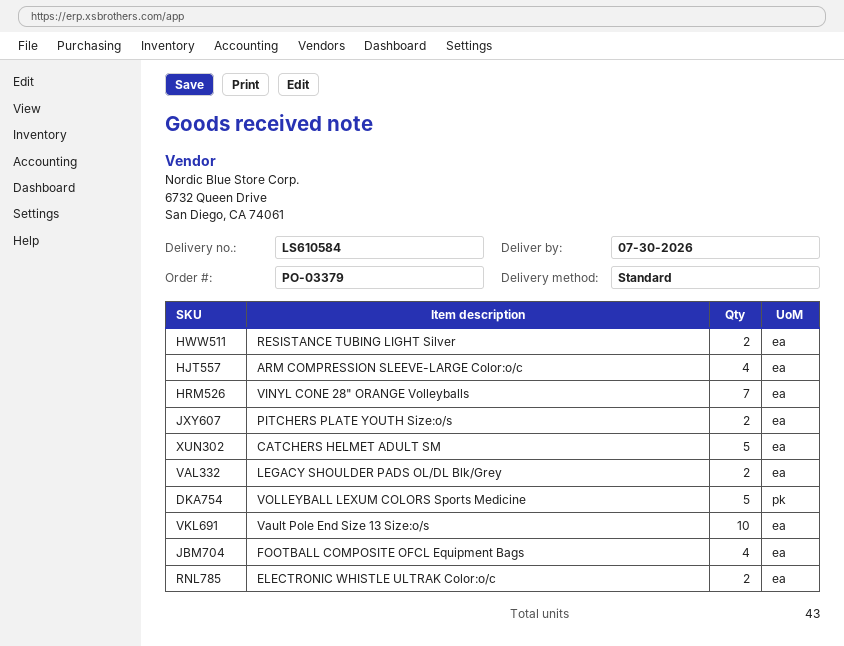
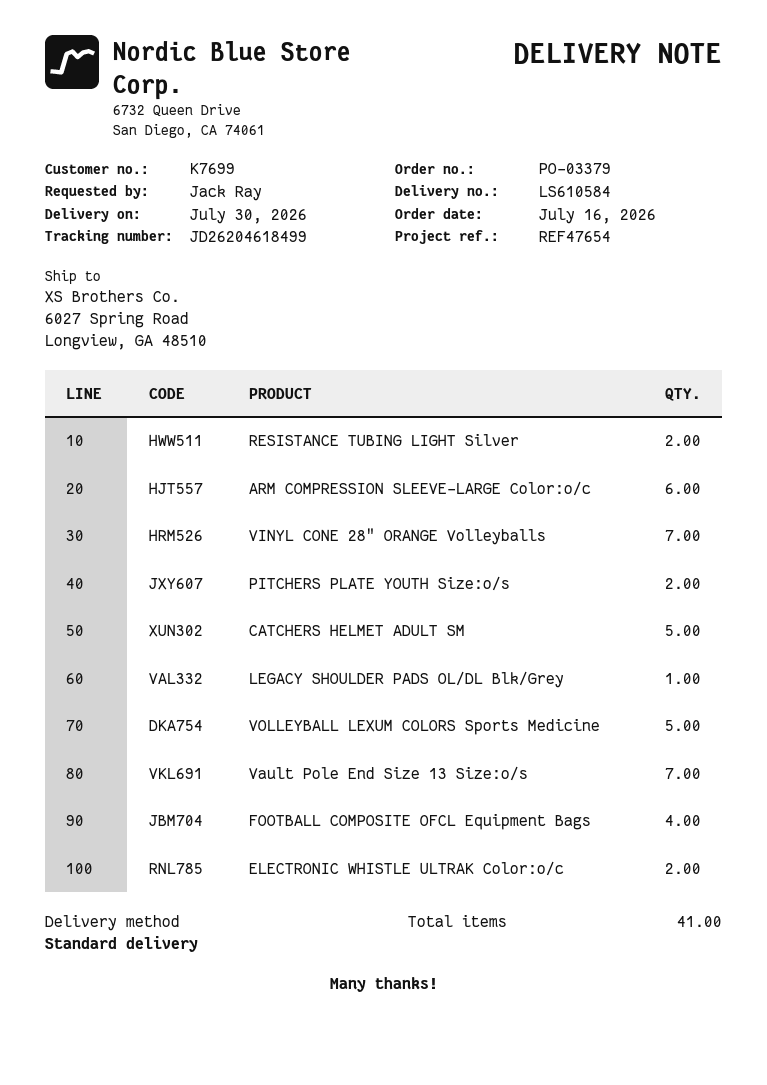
ARM COMPRESSION SLEEVE-LARGE Color:o/c: 4 -> 6
LEGACY SHOULDER PADS OL/DL Blk/Grey: 2 -> 1
Vault Pole End Size 13 Size:o/s: 10 -> 7
total quantity: 43 -> 41

